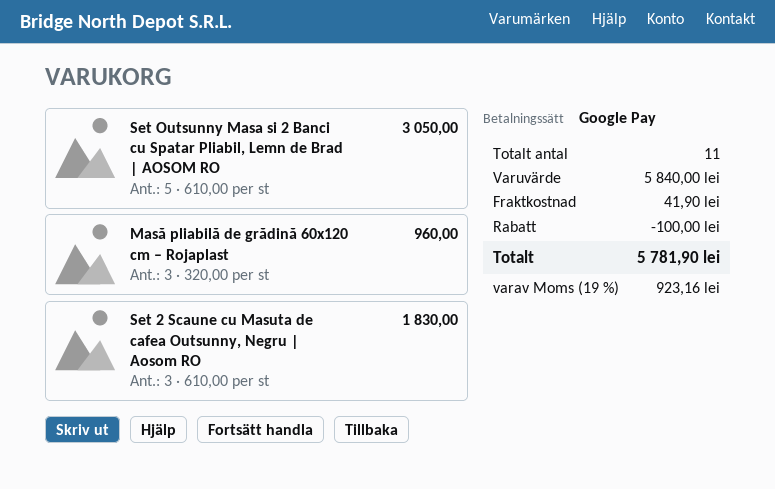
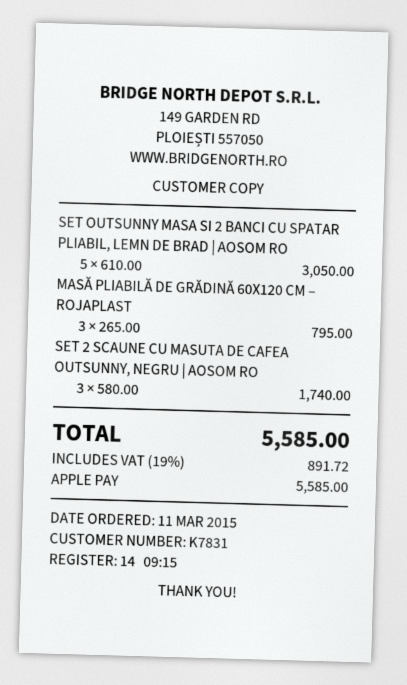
payment method: Google Pay -> Apple Pay
Masă pliabilă de grădină 60x120 cm – Rojaplast: 3 x 320.00 = 960.00 -> 3 x 265.00 = 795.00
Set 2 Scaune cu Masuta de cafea Outsunny, Negru | Aosom RO: 3 x 610.00 = 1830.00 -> 3 x 580.00 = 1740.00
discount: 100.00 -> none
shipping: 41.90 -> none
tax: 19% = 923.16 -> 19% = 891.72
total: 5781.90 -> 5585.00

